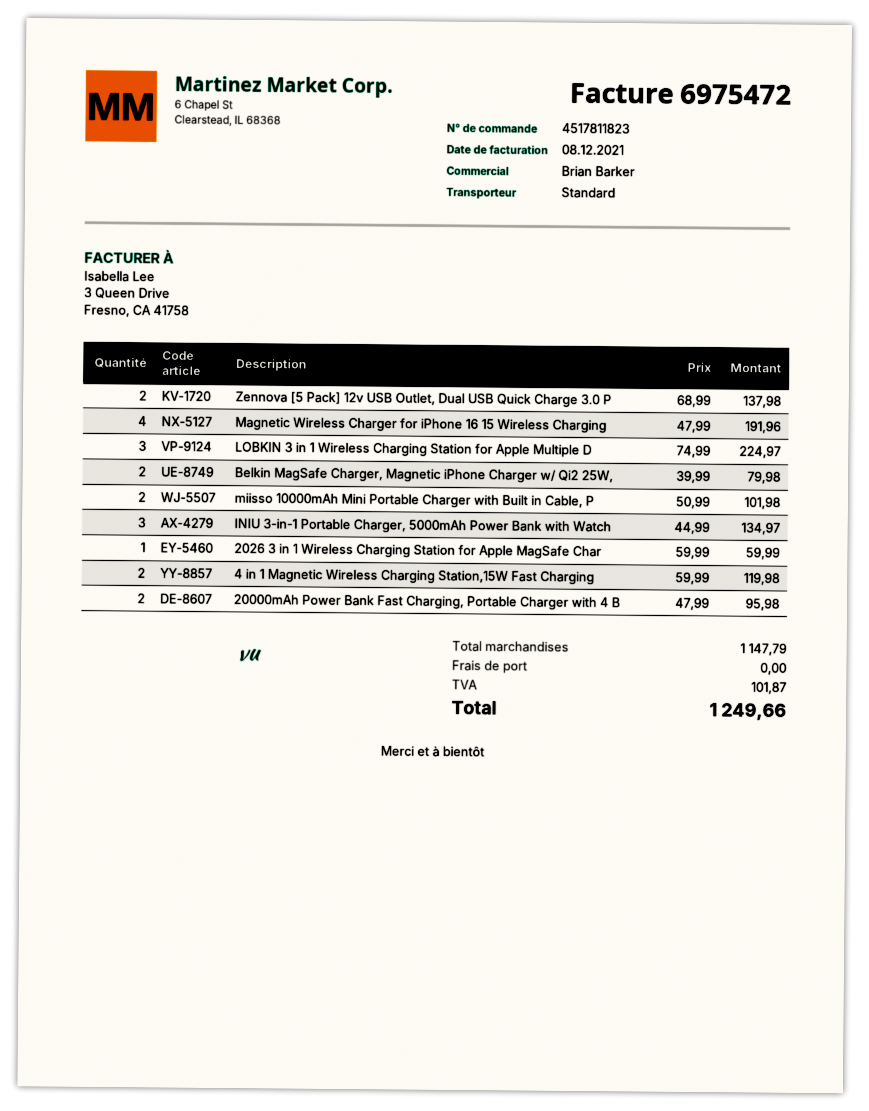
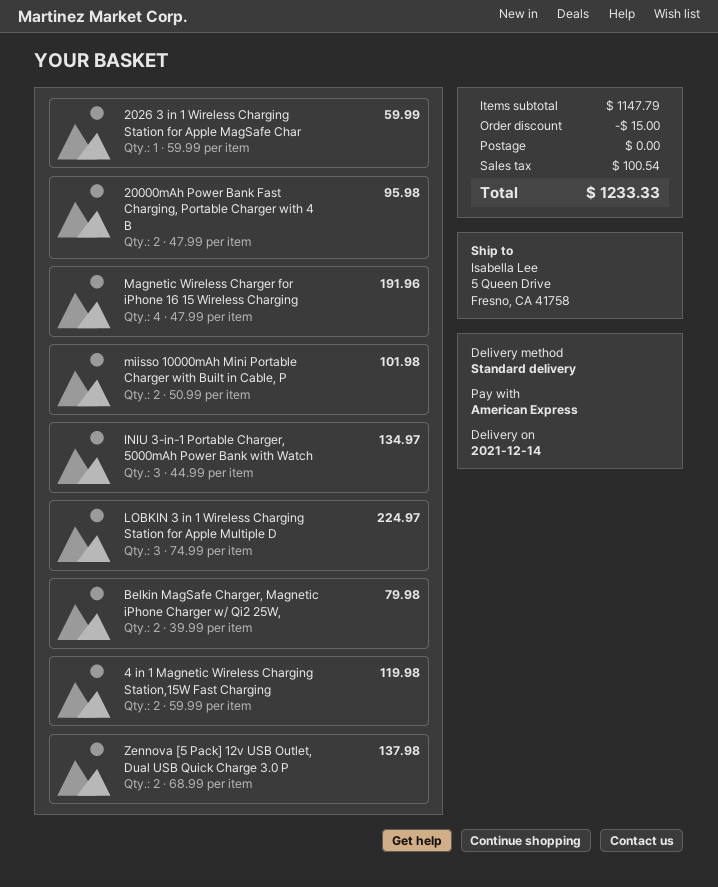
discount: none -> 15.00
tax: 101.87 -> 100.54
total: 1249.66 -> 1233.33

